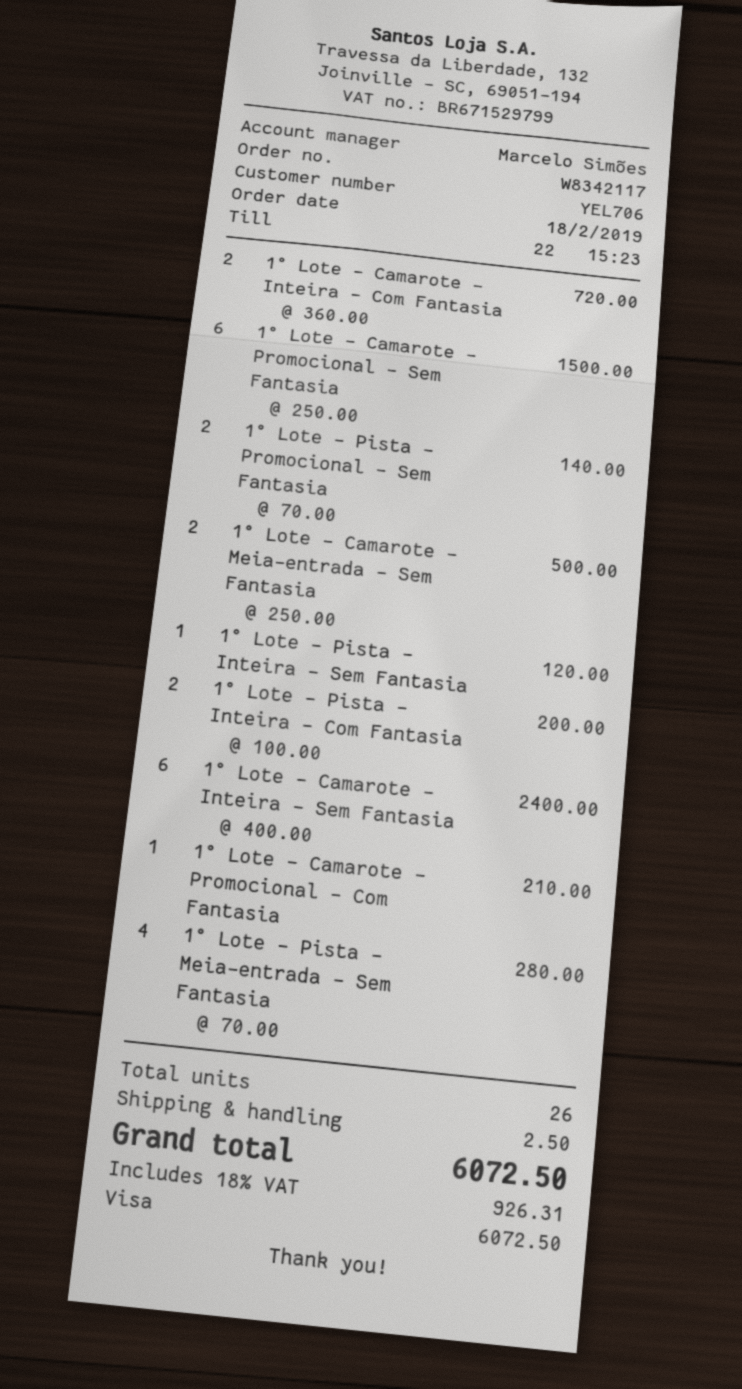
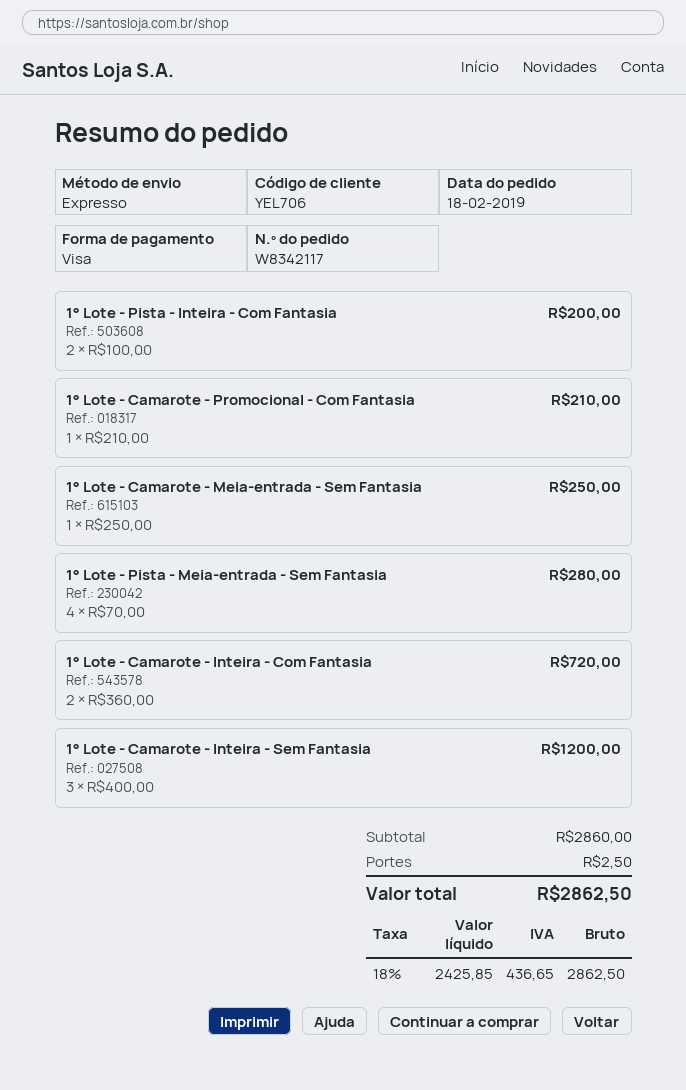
1° Lote - Camarote - Promocional - Sem Fantasia: 6 x 250.00 = 1500.00 -> none
1° Lote - Pista - Promocional - Sem Fantasia: 2 x 70.00 = 140.00 -> none
1° Lote - Camarote - Meia-entrada - Sem Fantasia: 2 x 250.00 = 500.00 -> 1 x 250.00 = 250.00
1° Lote - Pista - Inteira - Sem Fantasia: 1 x 120.00 = 120.00 -> none
1° Lote - Camarote - Inteira - Sem Fantasia: 6 x 400.00 = 2400.00 -> 3 x 400.00 = 1200.00
tax: 18% = 926.31 -> 18% = 436.65
total: 6072.50 -> 2862.50

